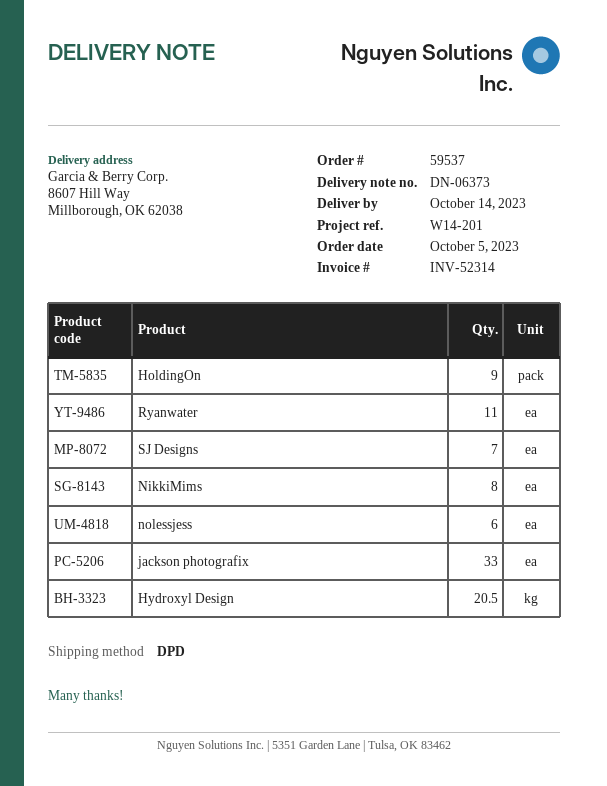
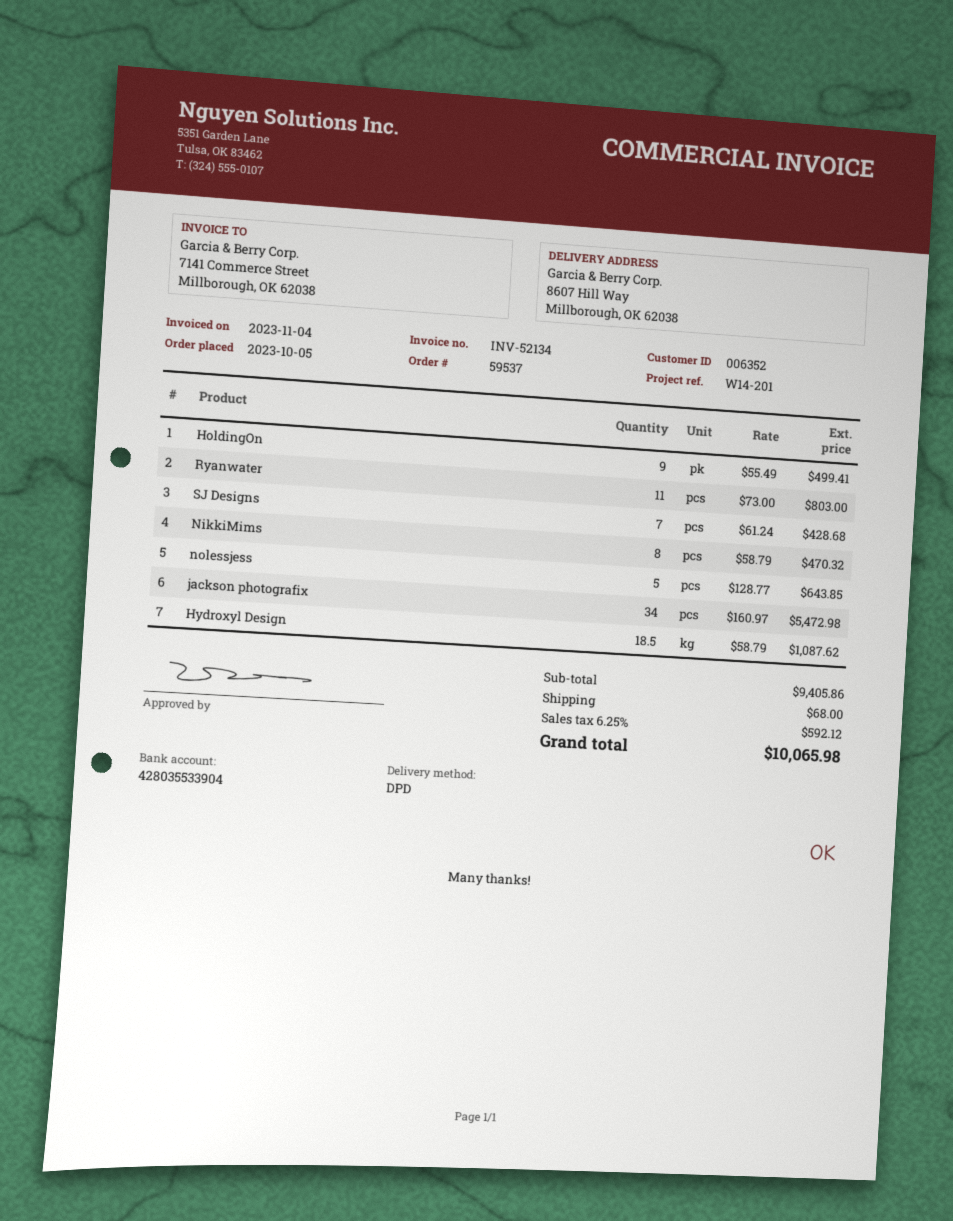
invoice number: INV-52314 -> INV-52134
nolessjess: 6 -> 5
jackson photografix: 33 -> 34
Hydroxyl Design: 20.5 -> 18.5

